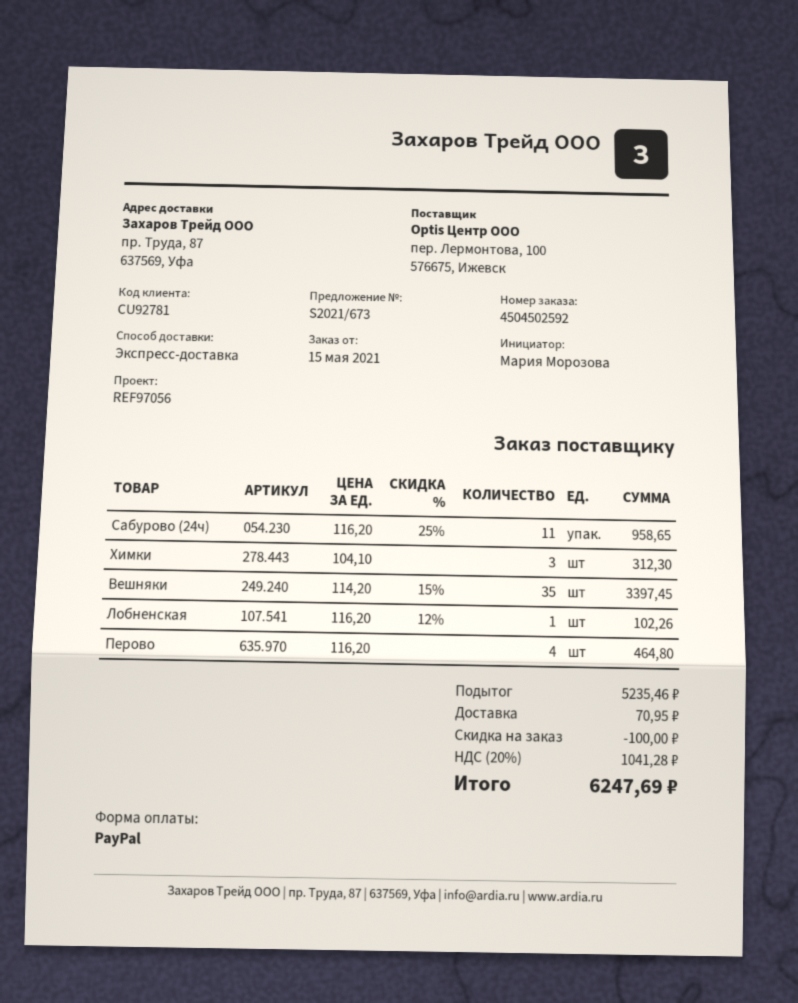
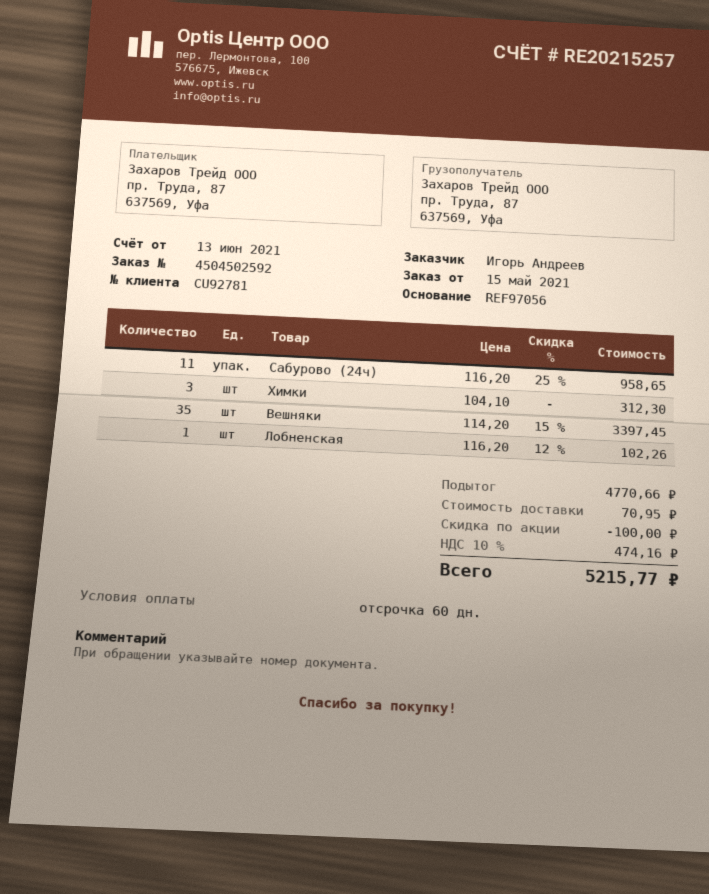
ordered by: Мария Морозова -> Игорь Андреев
Перово: 4 x 116.20 = 464.80 -> none
subtotal: 5235.46 -> 4770.66
tax: 20% = 1041.28 -> 10% = 474.16
total: 6247.69 -> 5215.77

